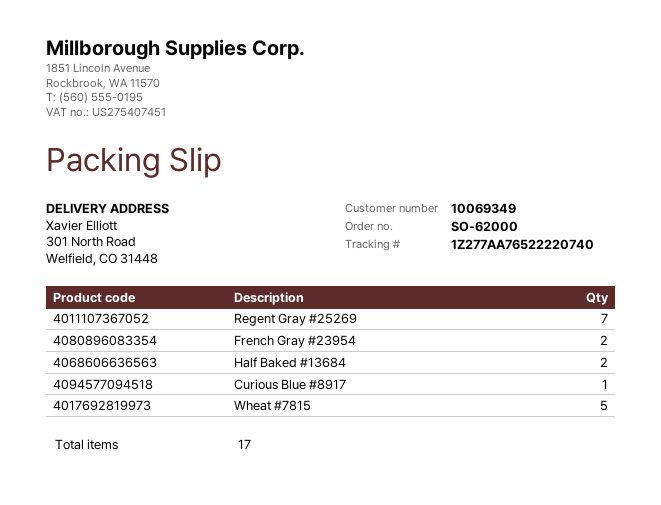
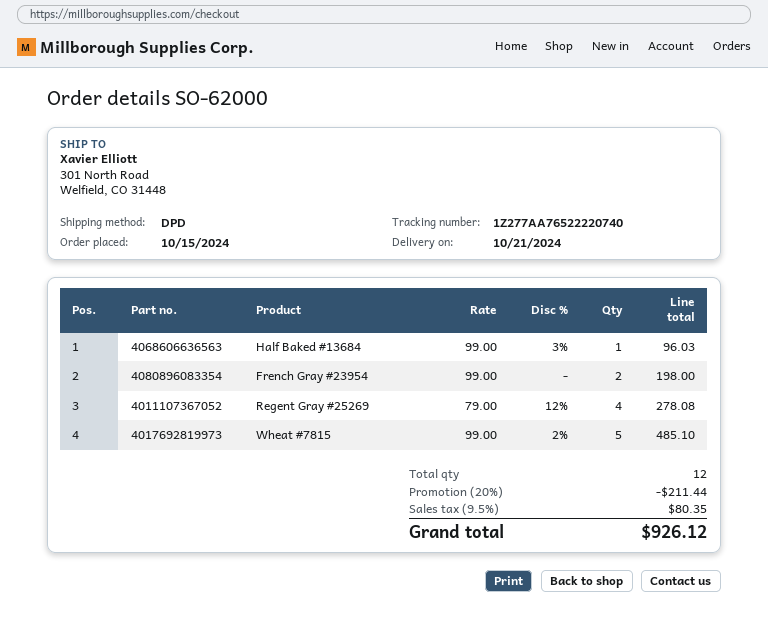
Regent Gray #25269: 7 -> 4
Half Baked #13684: 2 -> 1
Curious Blue #8917: 1 -> none
total quantity: 17 -> 12

